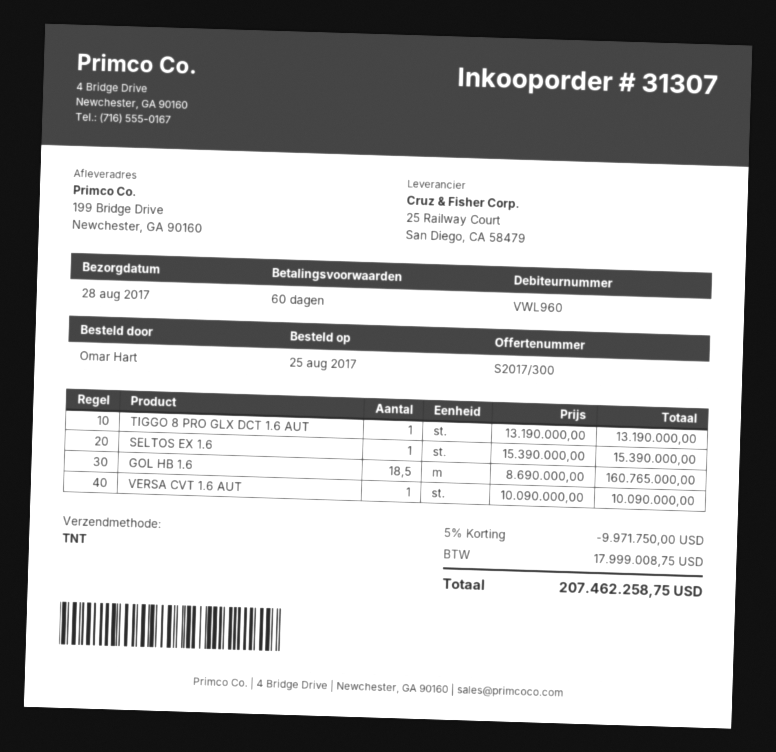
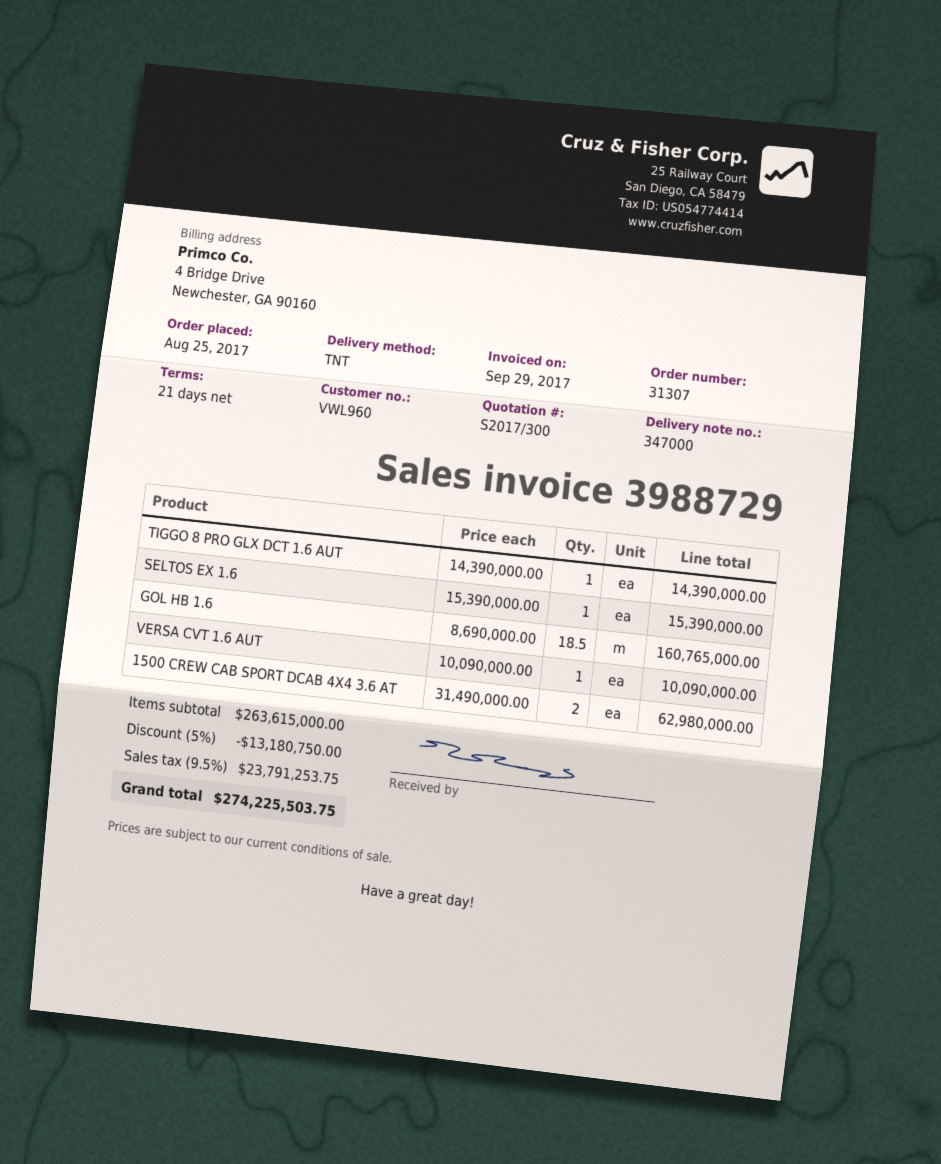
payment terms: 60 days -> 21 days
TIGGO 8 PRO GLX DCT 1.6 AUT: 1 x 13190000.00 = 13190000.00 -> 1 x 14390000.00 = 14390000.00
1500 CREW CAB SPORT DCAB 4X4 3.6 AT: none -> 2 x 31490000.00 = 62980000.00
discount: 5% = 9971750.00 -> 5% = 13180750.00
tax: 17999008.75 -> 23791253.75
total: 207462258.75 -> 274225503.75

